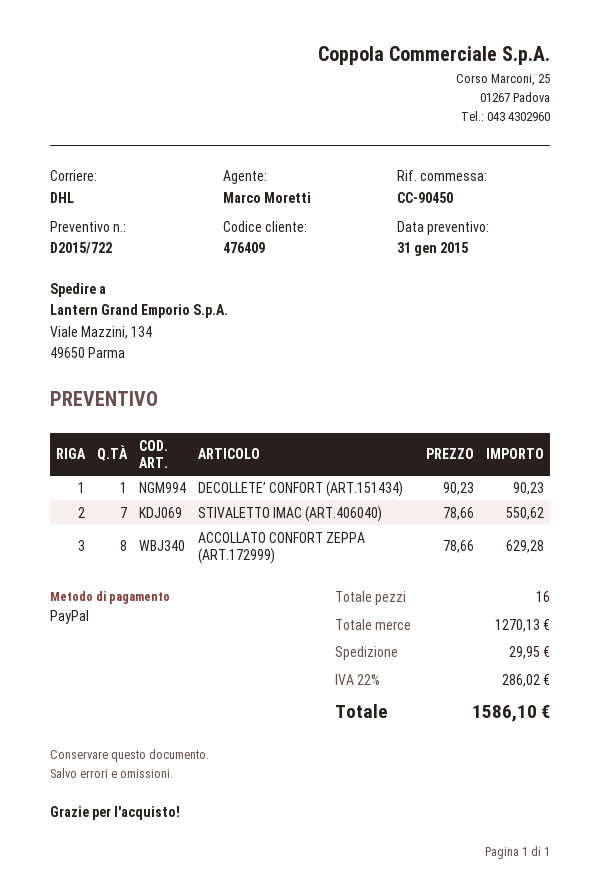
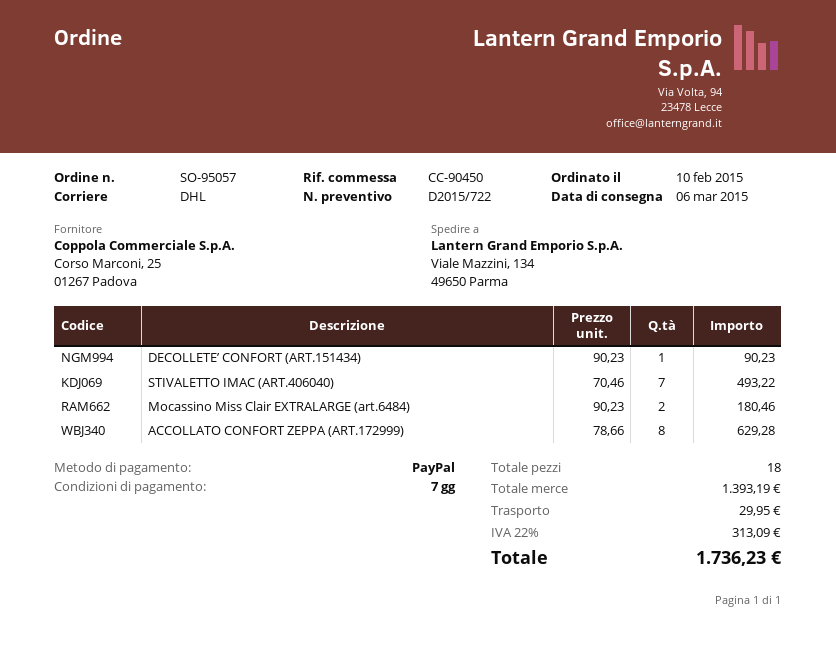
STIVALETTO IMAC (ART.406040): 7 x 78.66 = 550.62 -> 7 x 70.46 = 493.22
Mocassino Miss Clair EXTRALARGE (art.6484): none -> 2 x 90.23 = 180.46
total quantity: 16 -> 18
subtotal: 1270.13 -> 1393.19
tax: 22% = 286.02 -> 22% = 313.09
total: 1586.10 -> 1736.23

